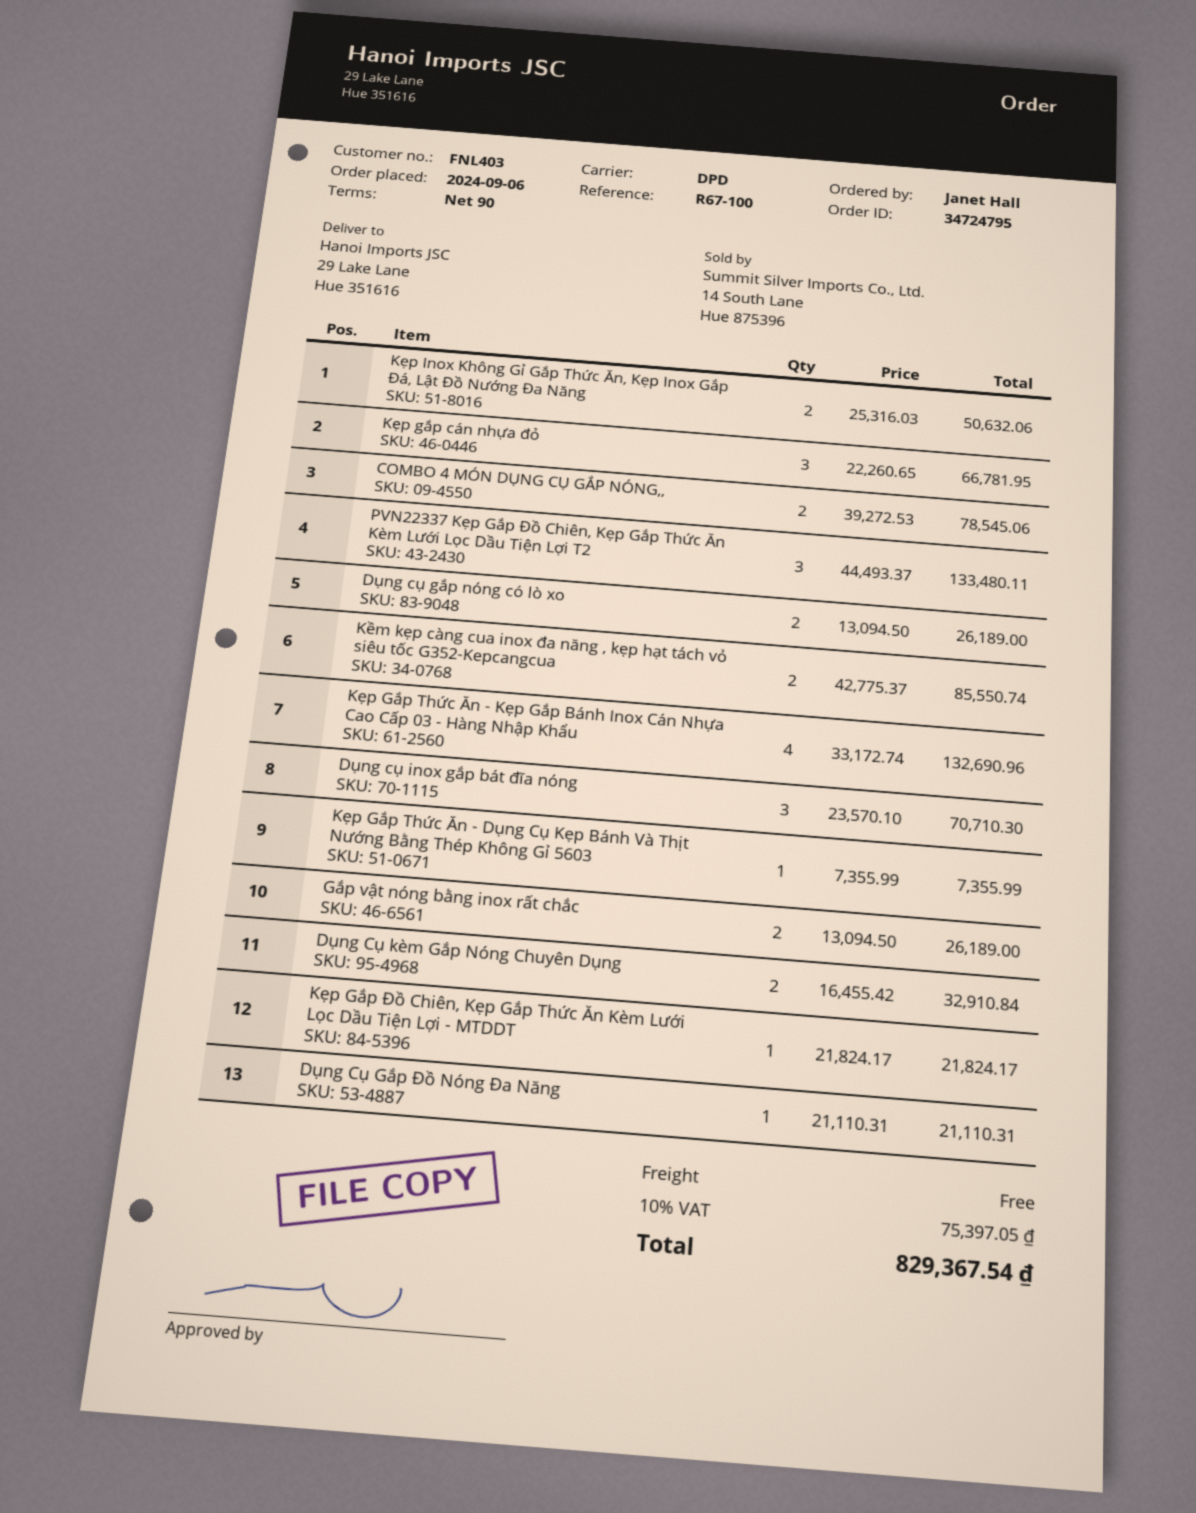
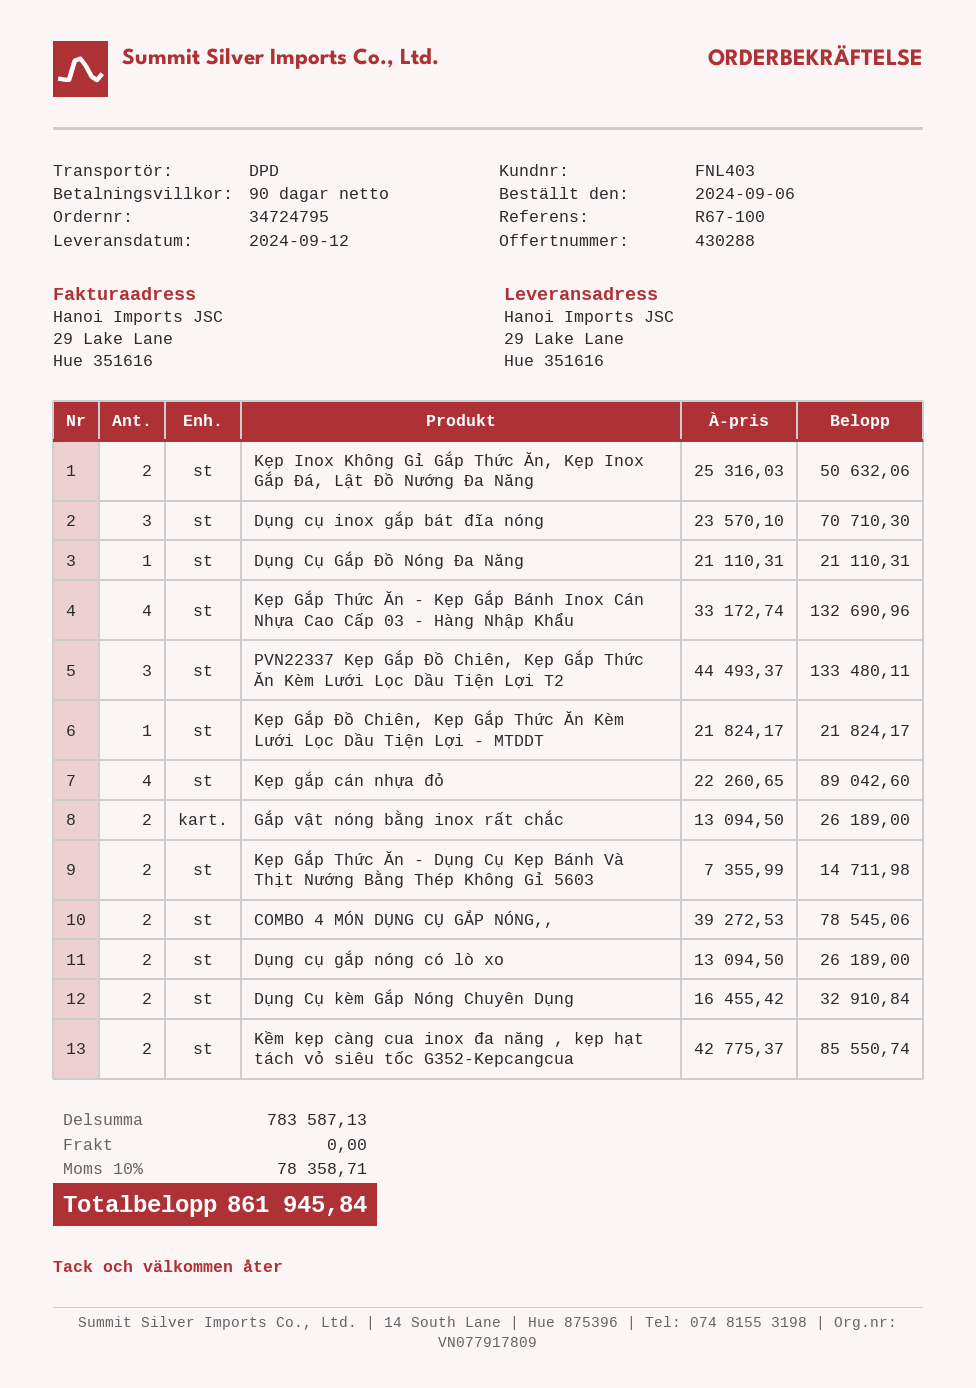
Kẹp gắp cán nhựa đỏ: 3 x 22260.65 = 66781.95 -> 4 x 22260.65 = 89042.60
Kẹp Gắp Thức Ăn - Dụng Cụ Kẹp Bánh Và Thịt Nướng Bằng Thép Không Gỉ 5603: 1 x 7355.99 = 7355.99 -> 2 x 7355.99 = 14711.98
tax: 10% = 75397.05 -> 10% = 78358.71
total: 829367.54 -> 861945.84

